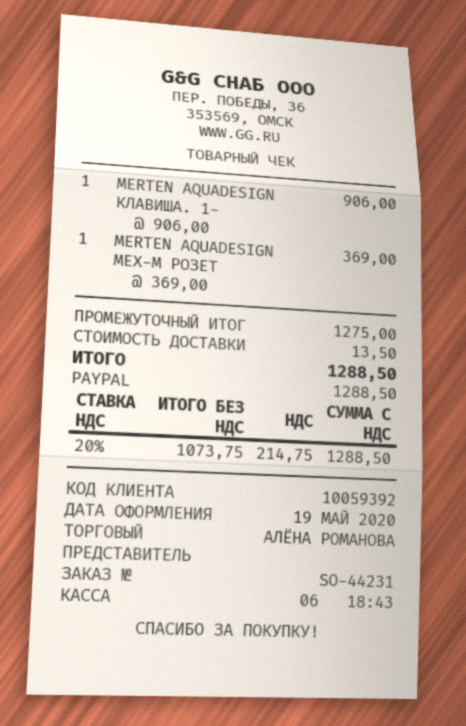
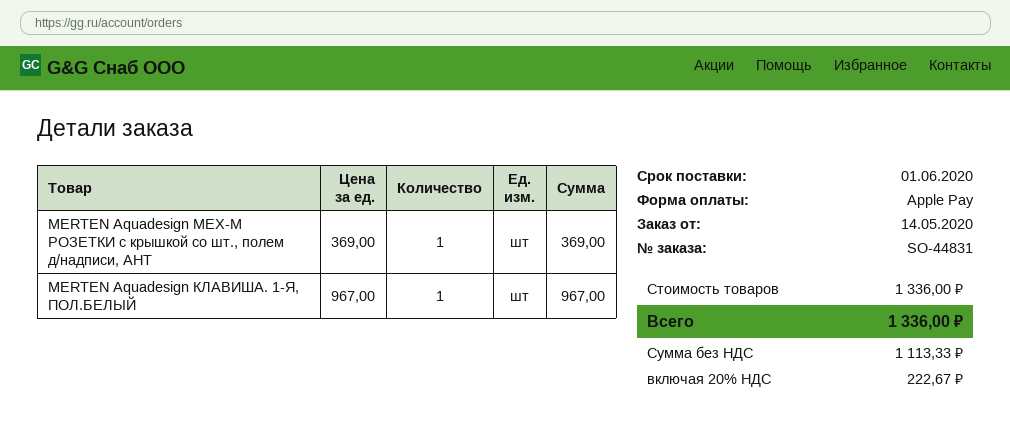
order number: SO-44231 -> SO-44831
order date: 2020-05-19 -> 2020-05-14
payment method: PayPal -> Apple Pay
MERTEN AQUADESIGN КЛАВИША. 1-: 1 x 906.00 = 906.00 -> 1 x 967.00 = 967.00
subtotal: 1275.00 -> 1336.00
shipping: 13.50 -> none
net: 1073.75 -> 1113.33
tax: 20% = 214.75 -> 20% = 222.67
total: 1288.50 -> 1336.00

